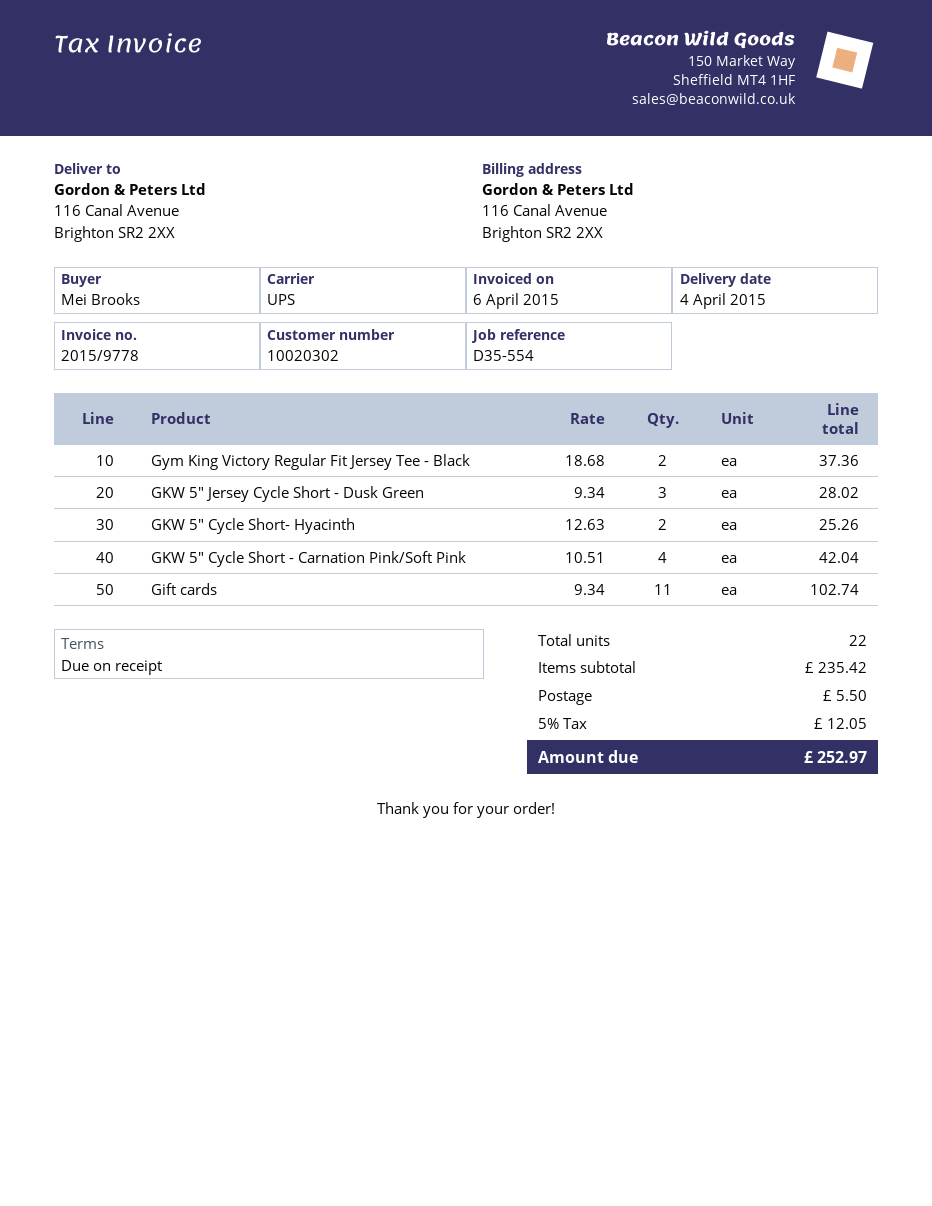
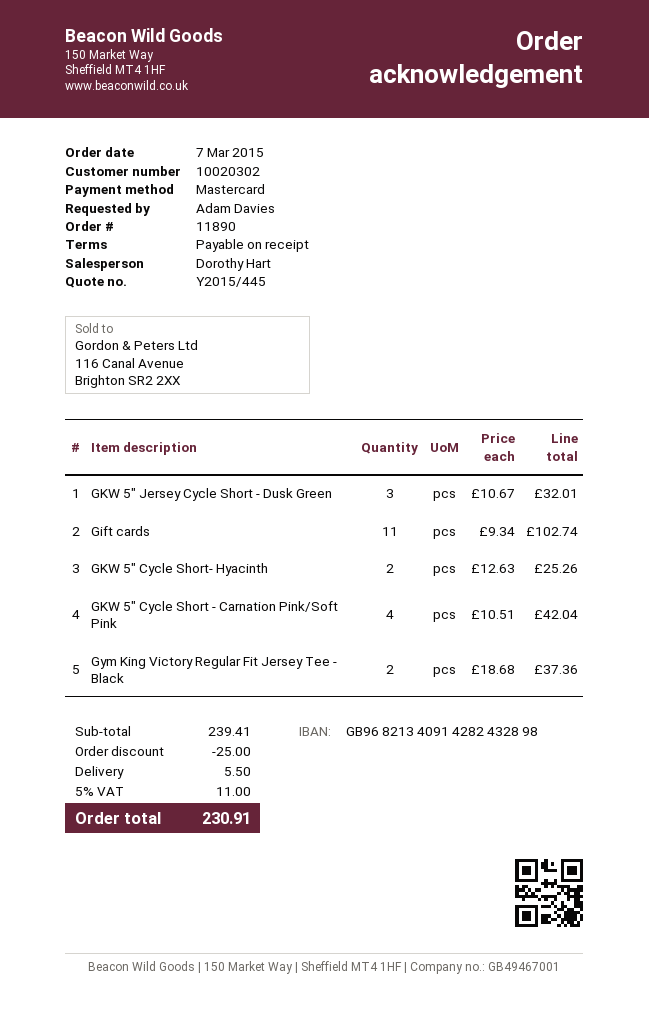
ordered by: Mei Brooks -> Adam Davies
GKW 5" Jersey Cycle Short - Dusk Green: 3 x 9.34 = 28.02 -> 3 x 10.67 = 32.01
subtotal: 235.42 -> 239.41
discount: none -> 25.00
tax: 5% = 12.05 -> 5% = 11.00
total: 252.97 -> 230.91

